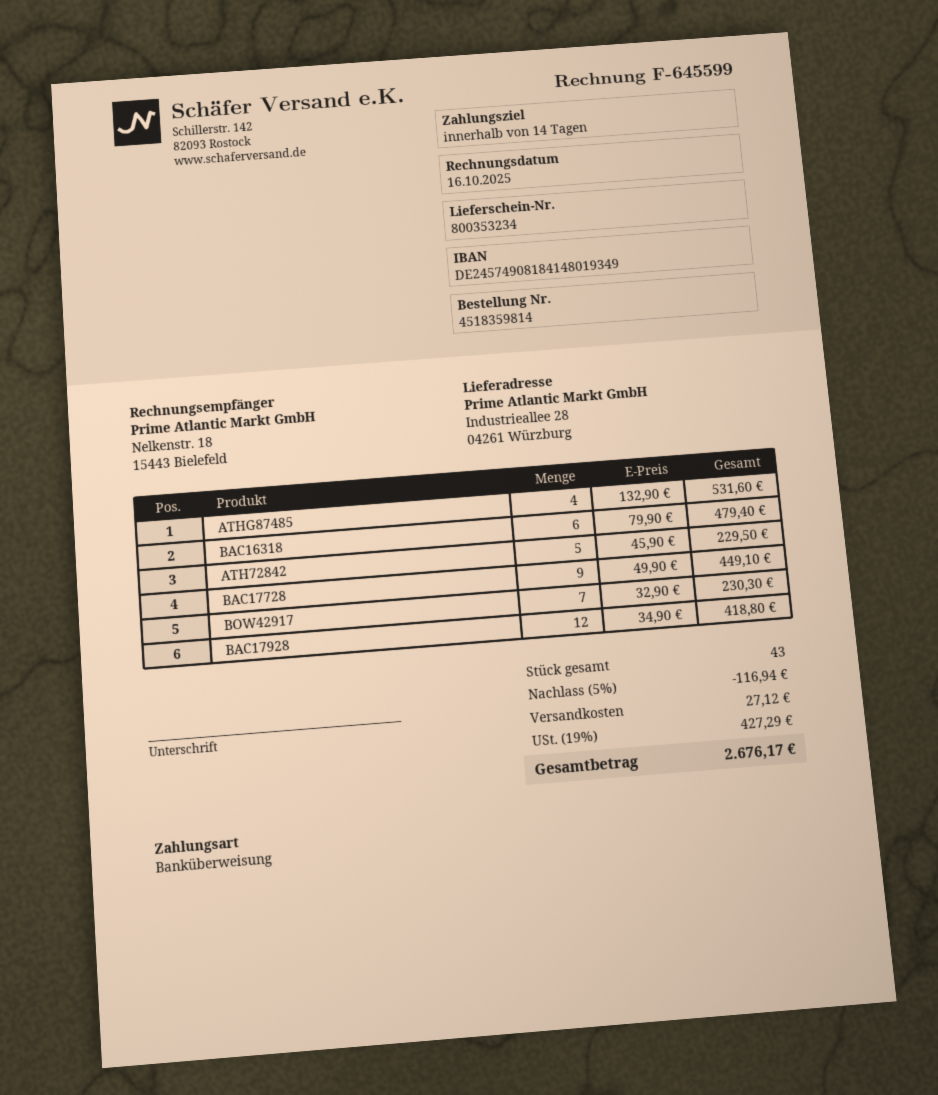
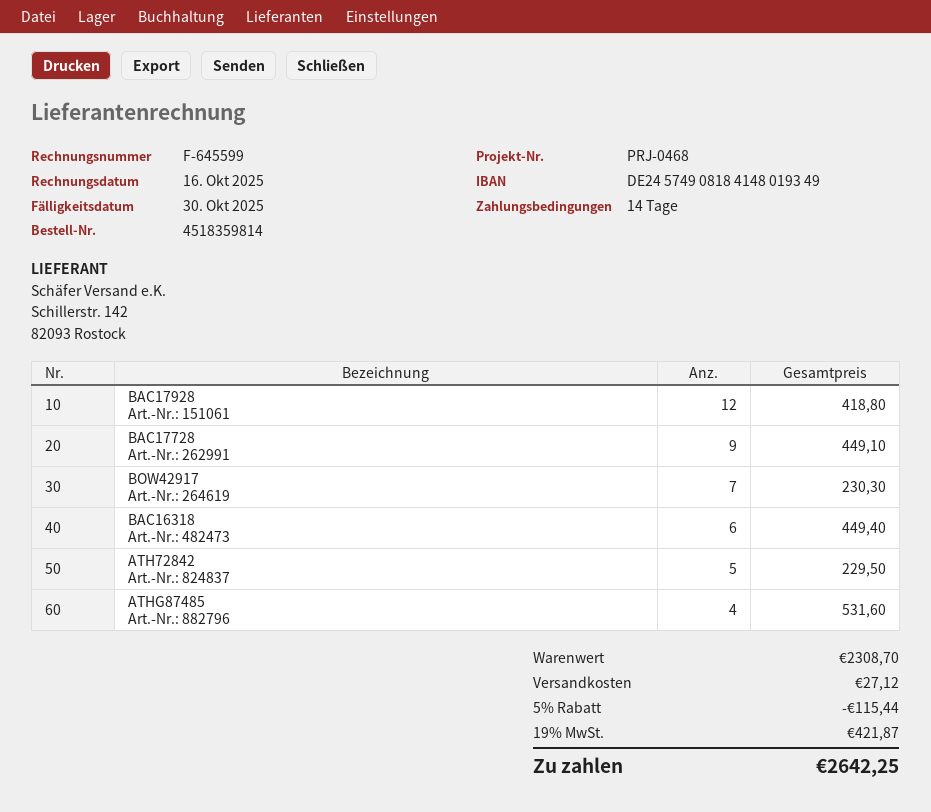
BAC16318: 6 for 479.40 -> 6 for 449.40
discount: 5% = 116.94 -> 5% = 115.44
tax: 19% = 427.29 -> 19% = 421.87
total: 2676.17 -> 2642.25

